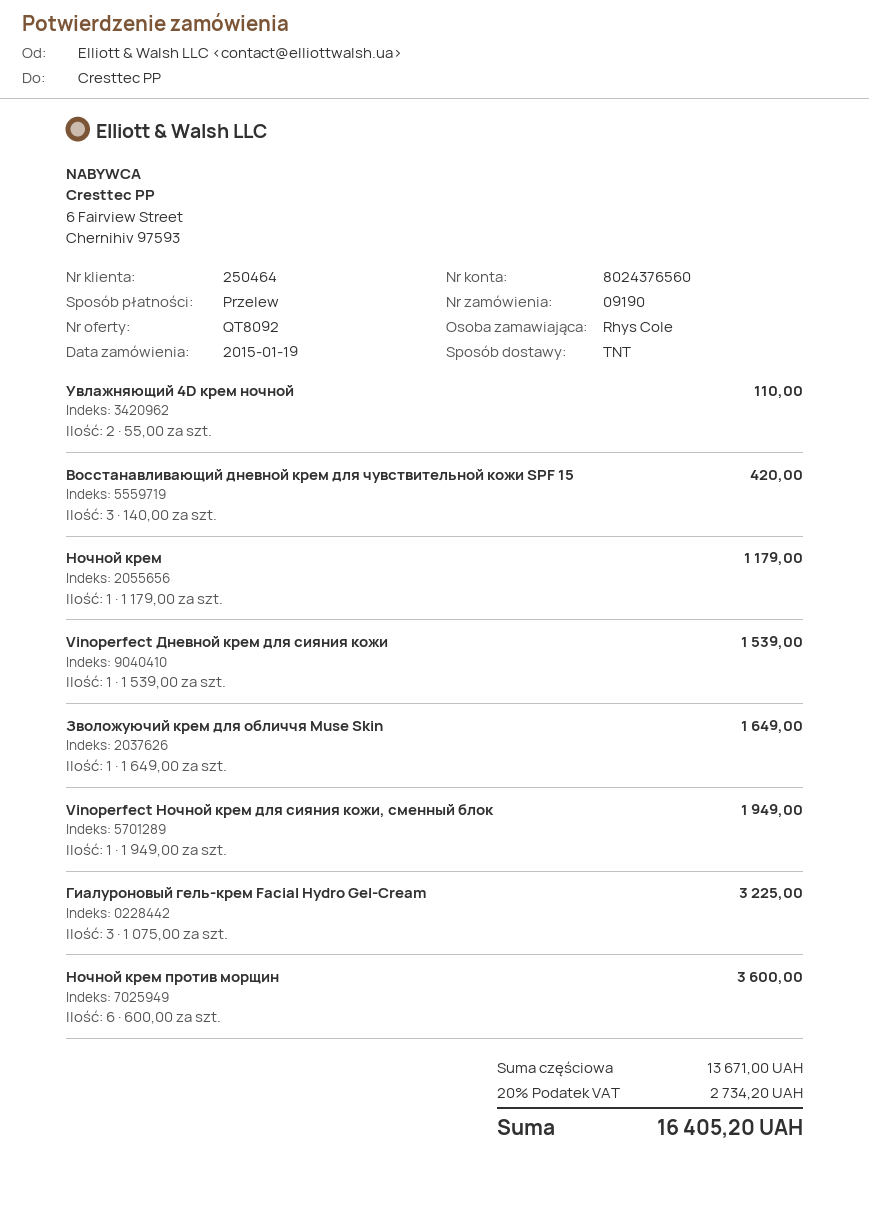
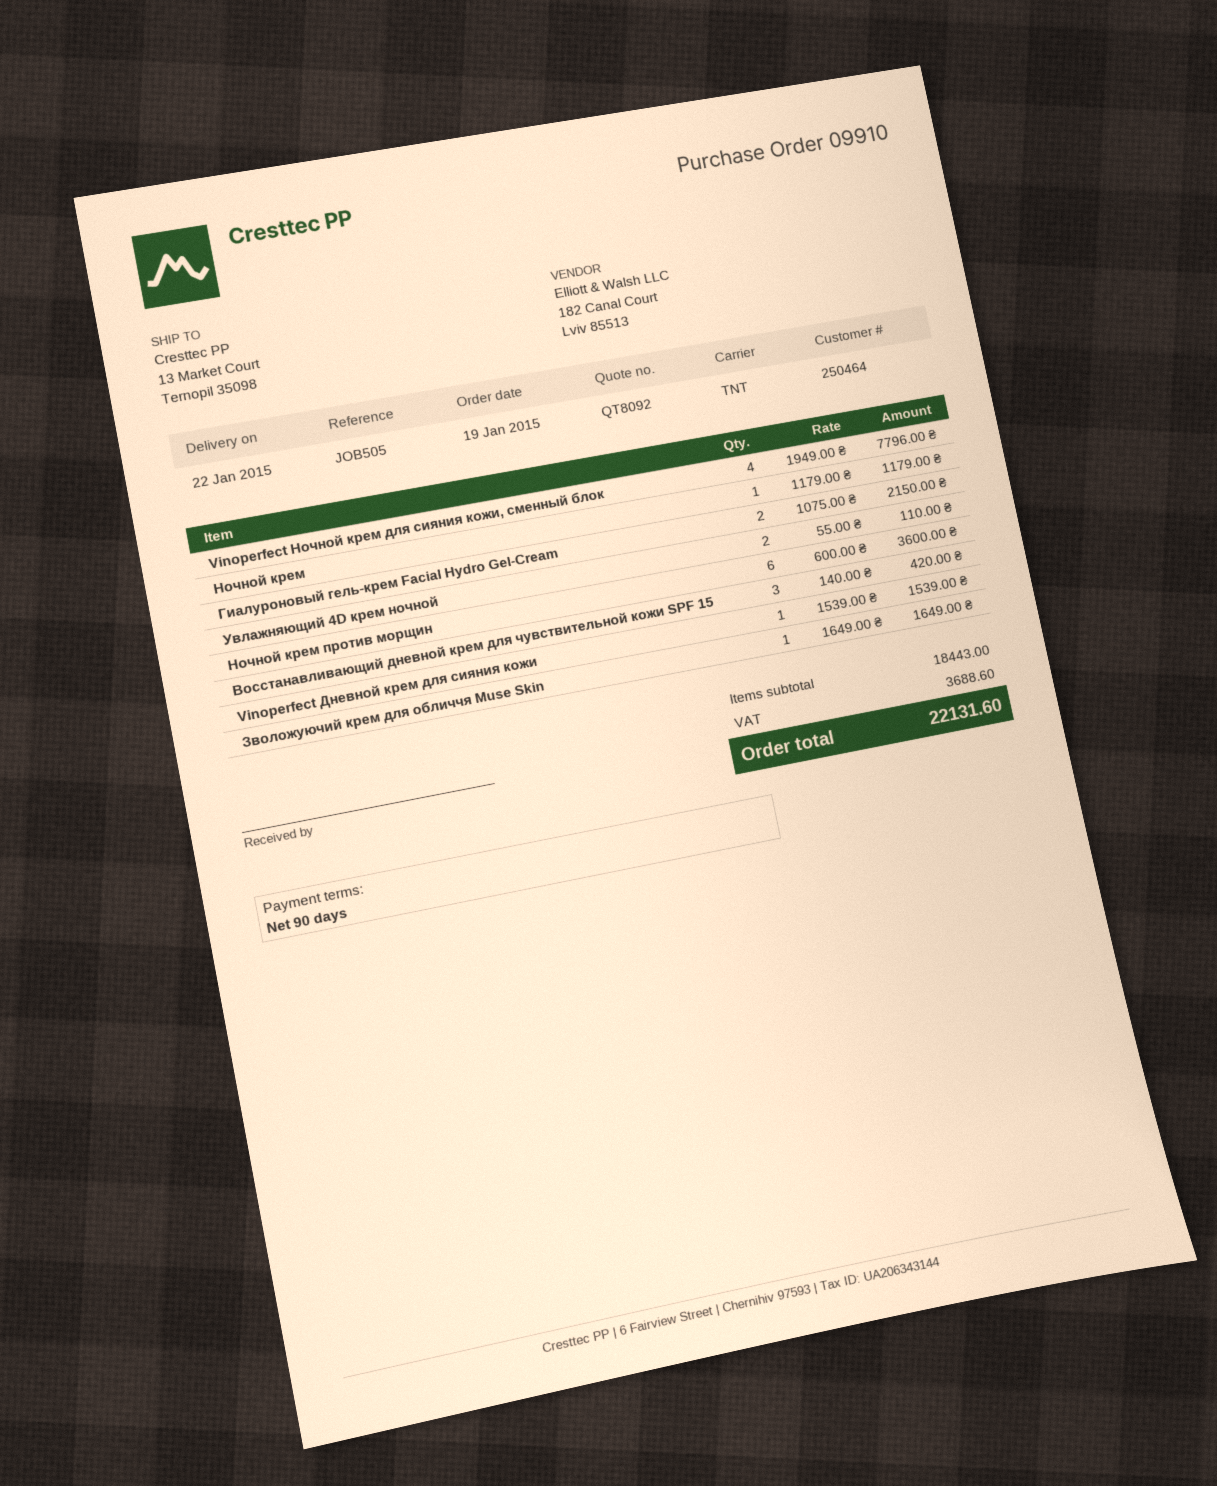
order number: 09190 -> 09910
Vinoperfect Ночной крем для сияния кожи, сменный блок: 1 x 1949.00 = 1949.00 -> 4 x 1949.00 = 7796.00
Гиалуроновый гель-крем Facial Hydro Gel-Cream: 3 x 1075.00 = 3225.00 -> 2 x 1075.00 = 2150.00
subtotal: 13671.00 -> 18443.00
tax: 2734.20 -> 3688.60
total: 16405.20 -> 22131.60

